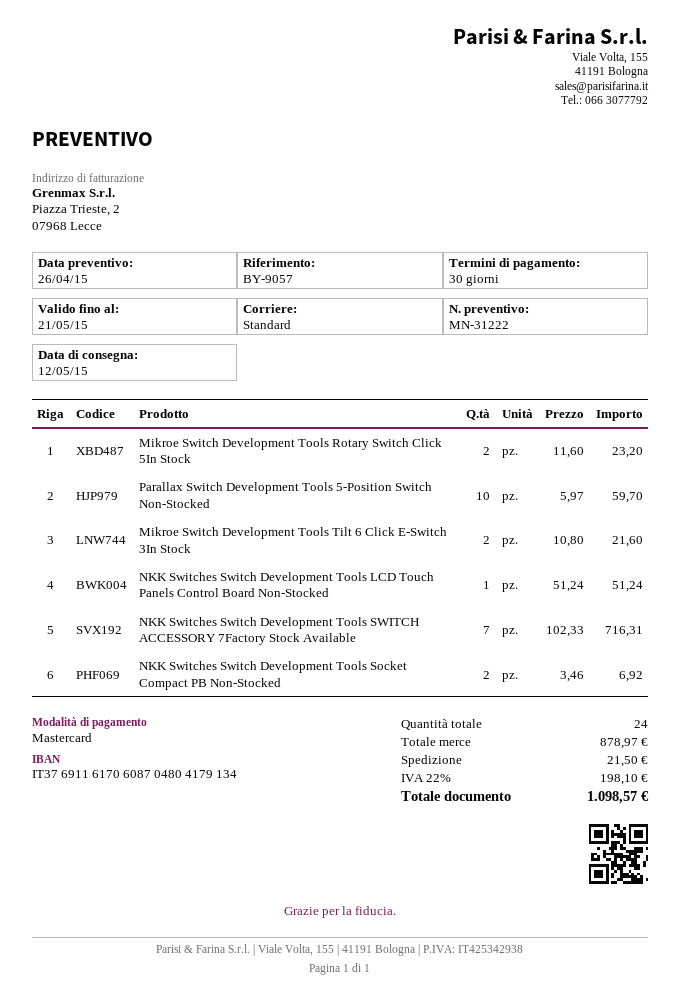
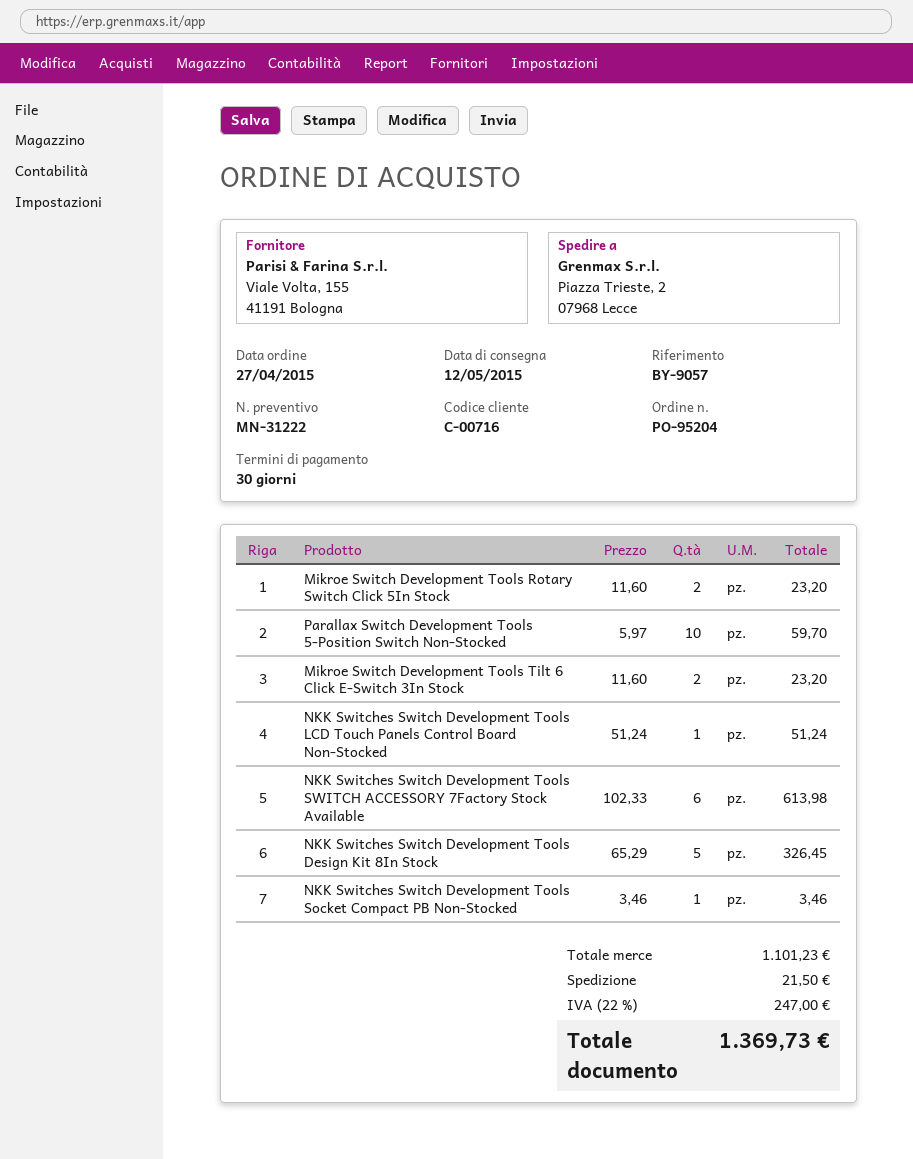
Mikroe Switch Development Tools Tilt 6 Click E-Switch 3In Stock: 2 x 10.80 = 21.60 -> 2 x 11.60 = 23.20
NKK Switches Switch Development Tools SWITCH ACCESSORY 7Factory Stock Available: 7 x 102.33 = 716.31 -> 6 x 102.33 = 613.98
NKK Switches Switch Development Tools Socket Compact PB Non-Stocked: 2 x 3.46 = 6.92 -> 1 x 3.46 = 3.46
NKK Switches Switch Development Tools Design Kit 8In Stock: none -> 5 x 65.29 = 326.45
subtotal: 878.97 -> 1101.23
tax: 22% = 198.10 -> 22% = 247.00
total: 1098.57 -> 1369.73

